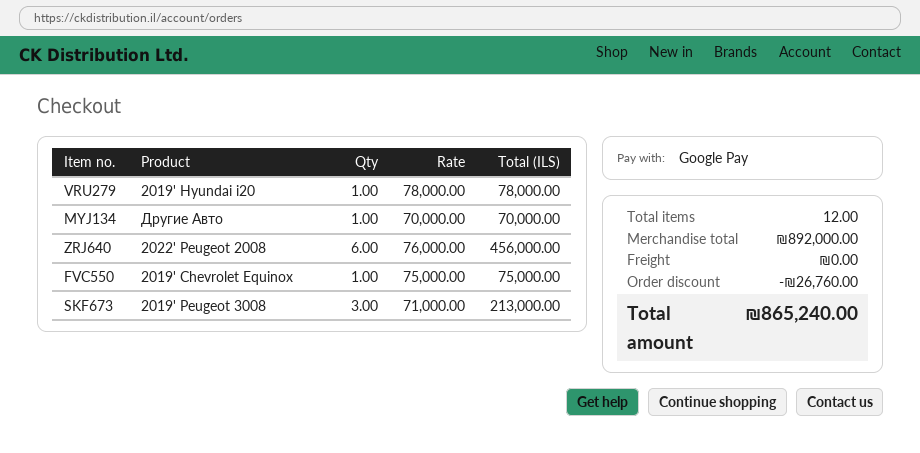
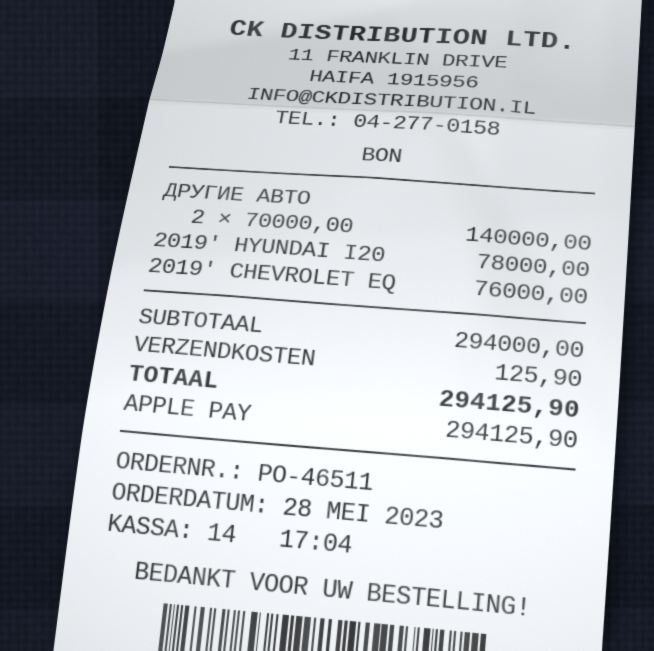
payment method: Google Pay -> Apple Pay
Другие Авто: 1 x 70000.00 = 70000.00 -> 2 x 70000.00 = 140000.00
2022' Peugeot 2008: 6 x 76000.00 = 456000.00 -> none
2019' Chevrolet Equinox: 1 x 75000.00 = 75000.00 -> 1 x 76000.00 = 76000.00
2019' Peugeot 3008: 3 x 71000.00 = 213000.00 -> none
subtotal: 892000.00 -> 294000.00
discount: 26760.00 -> none
shipping: 0.00 -> 125.90
total: 865240.00 -> 294125.90

